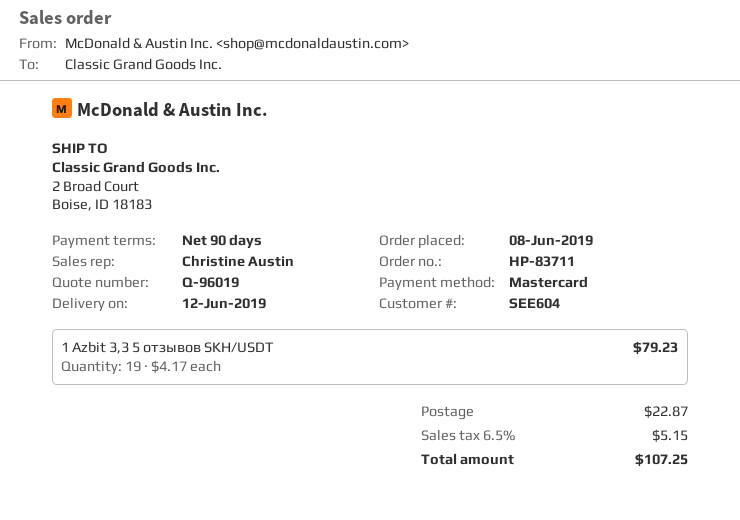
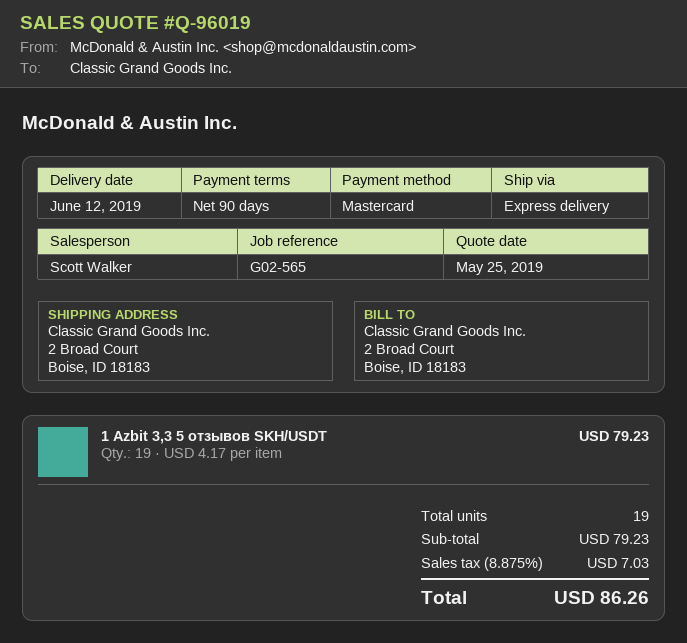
sales rep: Christine Austin -> Scott Walker
shipping: 22.87 -> none
tax: 6.5% = 5.15 -> 8.875% = 7.03
total: 107.25 -> 86.26

